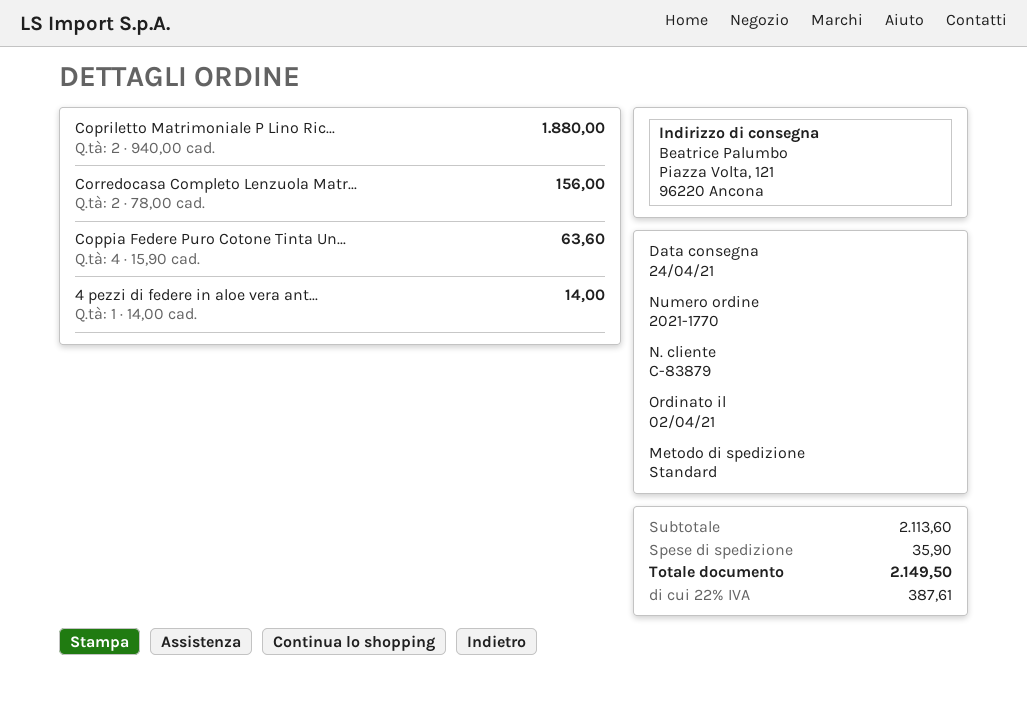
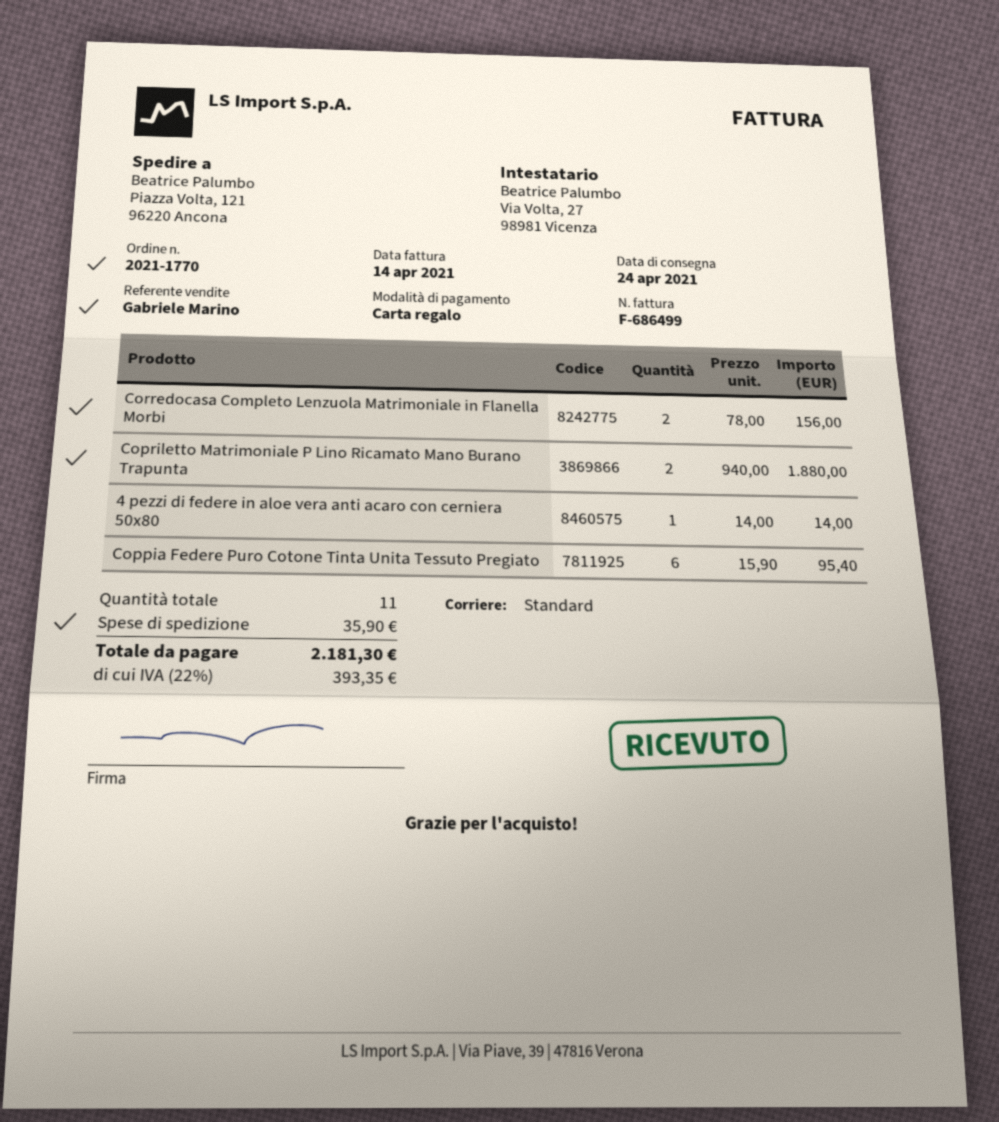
Coppia Federe Puro Cotone Tinta Un...: 4 x 15.90 = 63.60 -> 6 x 15.90 = 95.40
tax: 22% = 387.61 -> 22% = 393.35
total: 2149.50 -> 2181.30

